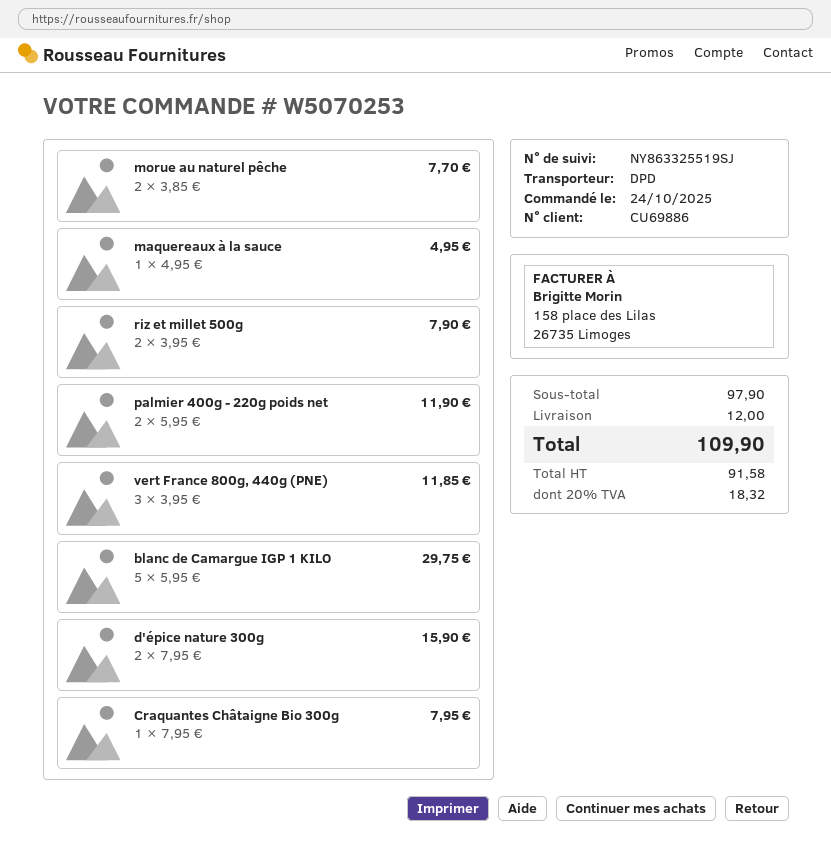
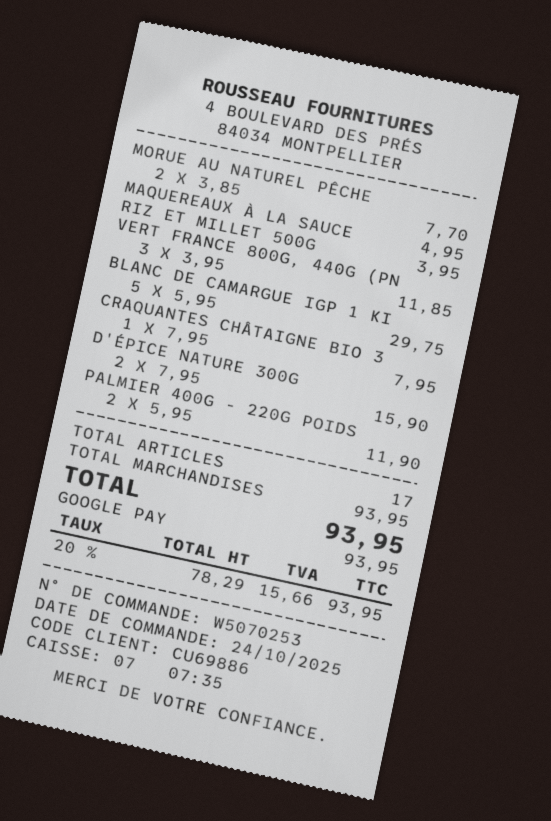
riz et millet 500g: 2 x 3.95 = 7.90 -> 1 x 3.95 = 3.95
subtotal: 97.90 -> 93.95
shipping: 12.00 -> none
net: 91.58 -> 78.29
tax: 20% = 18.32 -> 20% = 15.66
total: 109.90 -> 93.95

